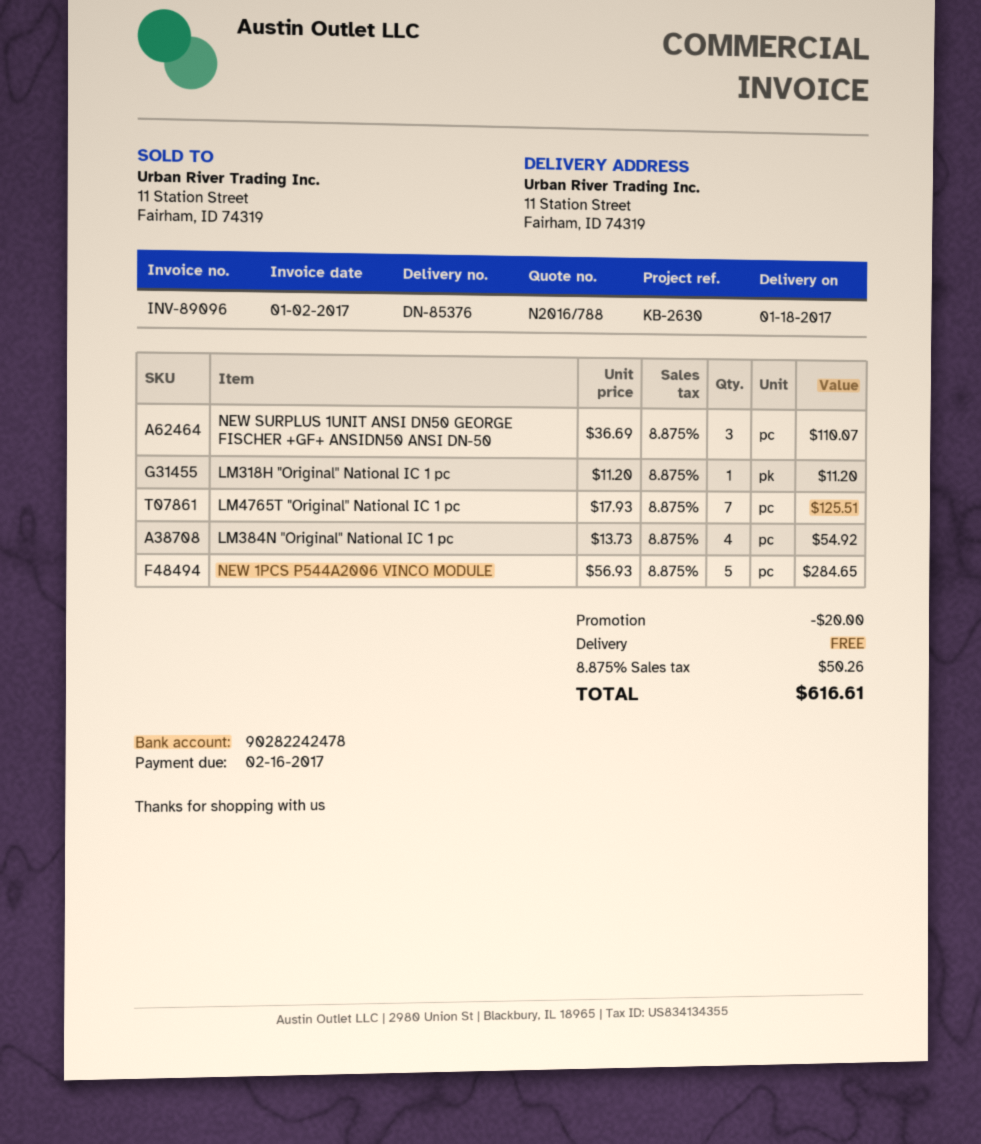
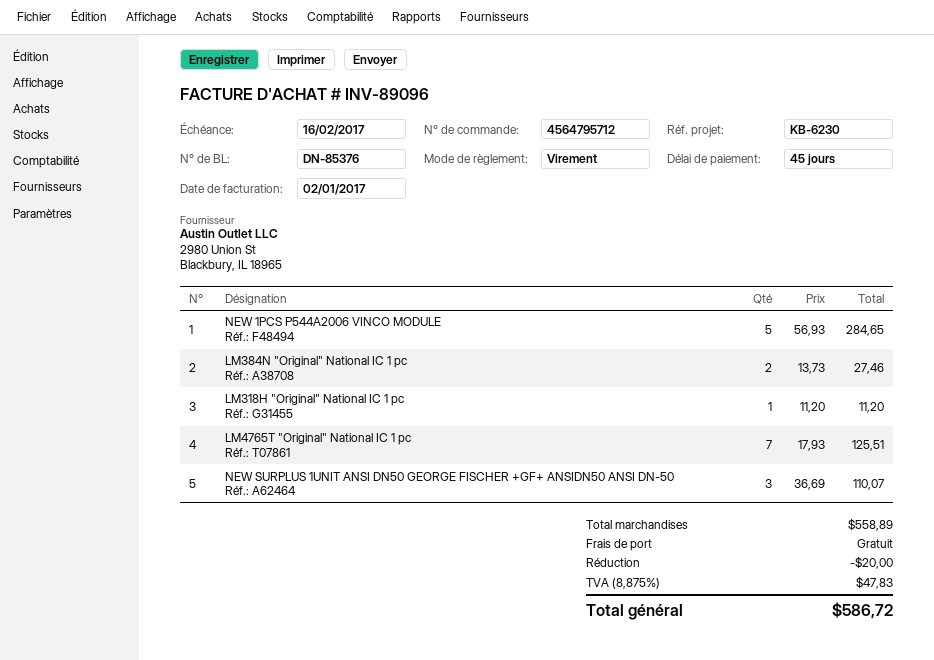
reference: KB-2630 -> KB-6230
LM384N "Original" National IC 1 pc: 4 x 13.73 = 54.92 -> 2 x 13.73 = 27.46
tax: 8.875% = 50.26 -> 8.875% = 47.83
total: 616.61 -> 586.72

